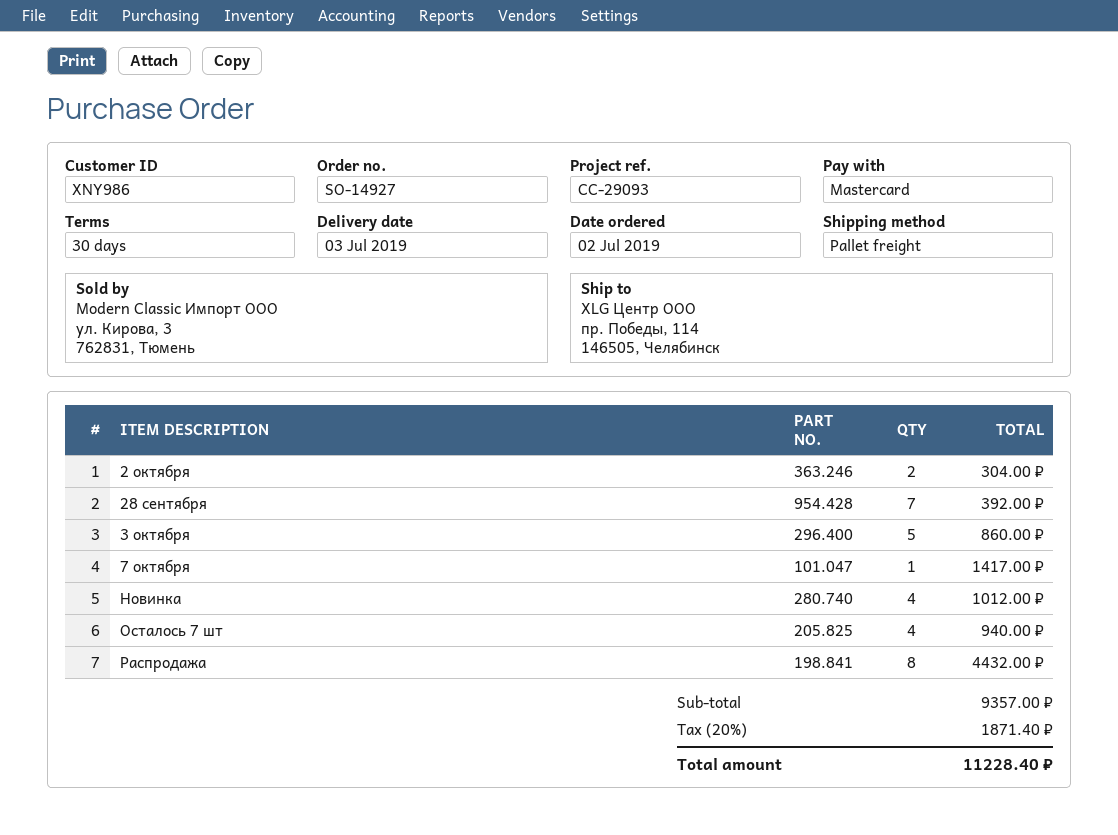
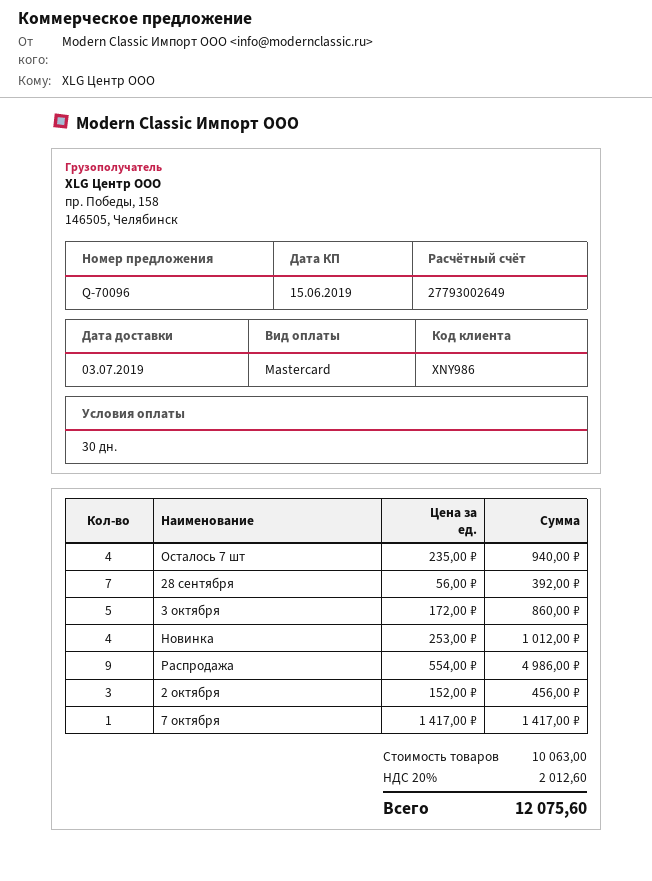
ship to: пр. Победы, 114, 146505, Челябинск -> пр. Победы, 158, 146505, Челябинск
2 октября: 2 for 304.00 -> 3 for 456.00
Распродажа: 8 for 4432.00 -> 9 for 4986.00
subtotal: 9357.00 -> 10063.00
tax: 20% = 1871.40 -> 20% = 2012.60
total: 11228.40 -> 12075.60

